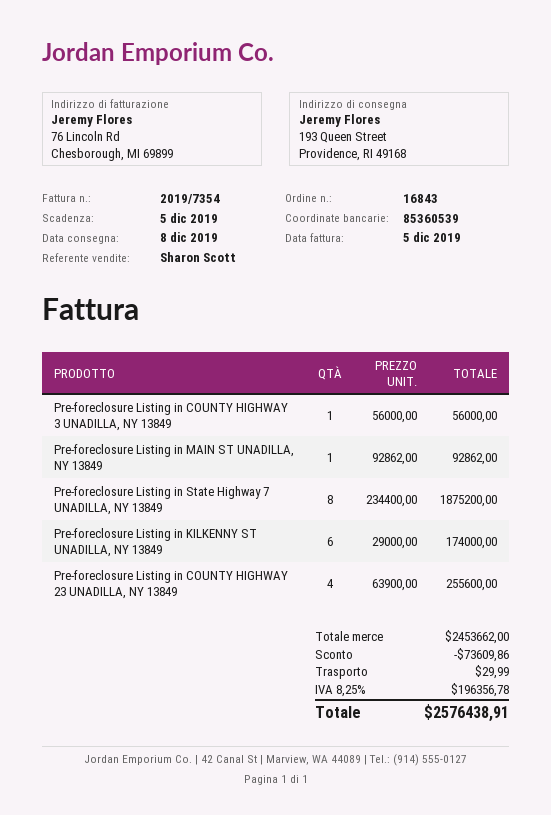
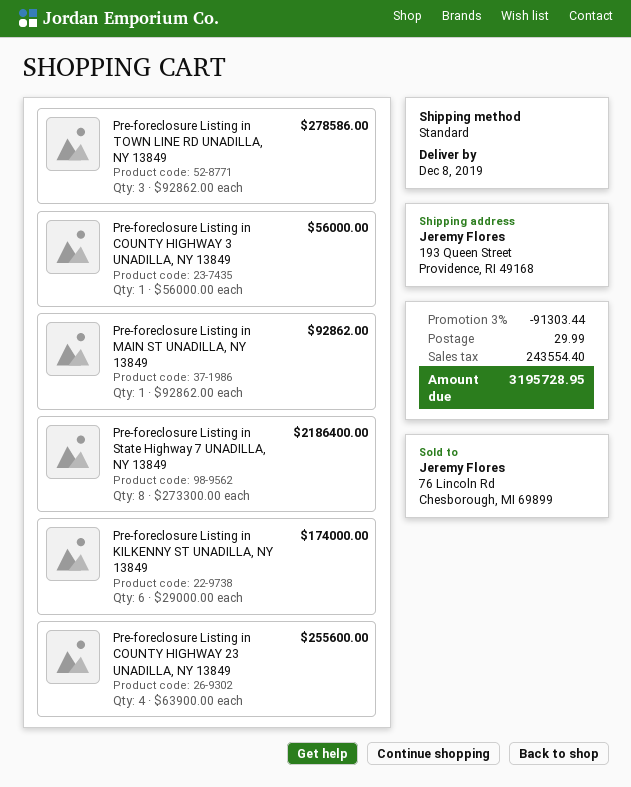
Pre-foreclosure Listing in State Highway 7 UNADILLA, NY 13849: 8 x 234400.00 = 1875200.00 -> 8 x 273300.00 = 2186400.00
Pre-foreclosure Listing in TOWN LINE RD UNADILLA, NY 13849: none -> 3 x 92862.00 = 278586.00
discount: 73609.86 -> 91303.44
tax: 196356.78 -> 243554.40
total: 2576438.91 -> 3195728.95

